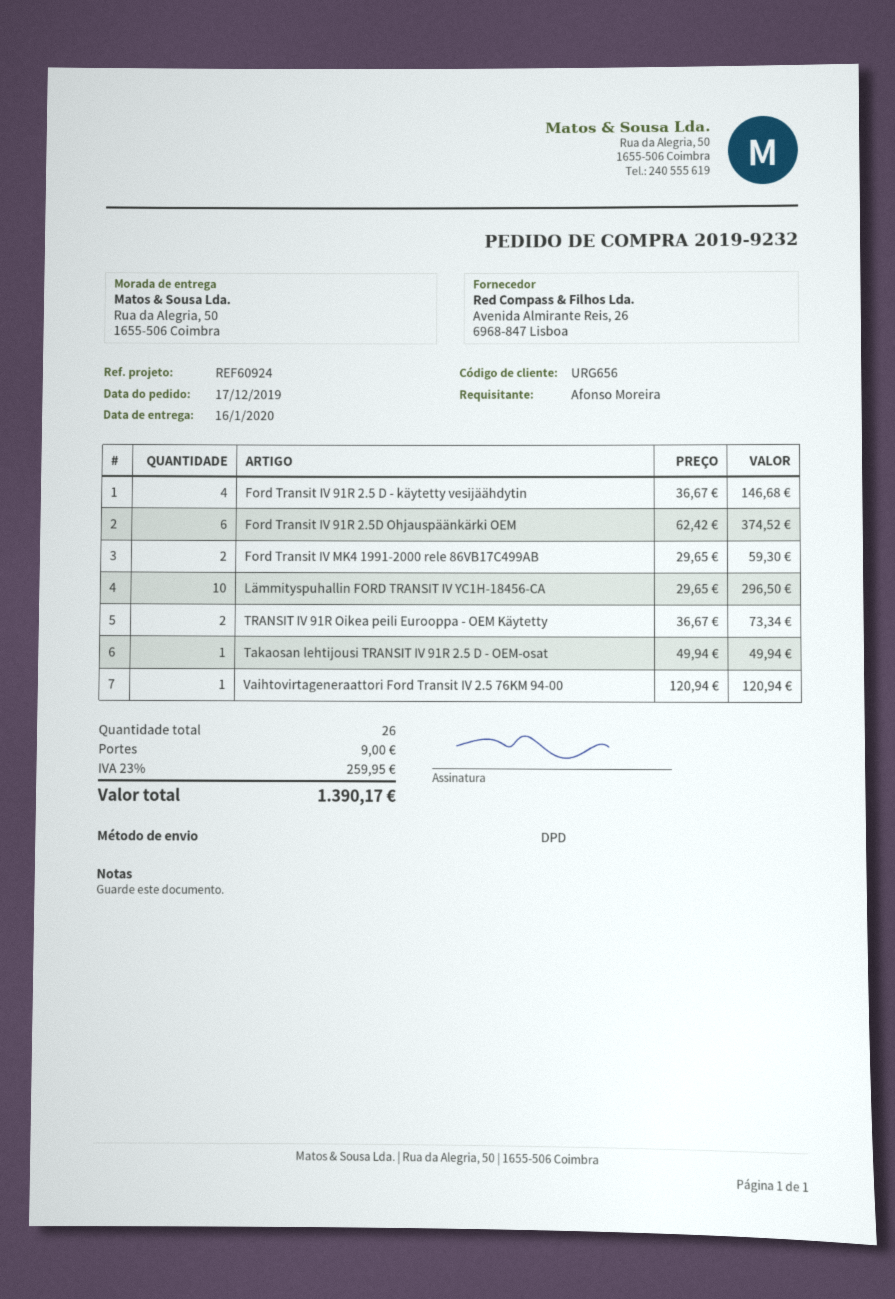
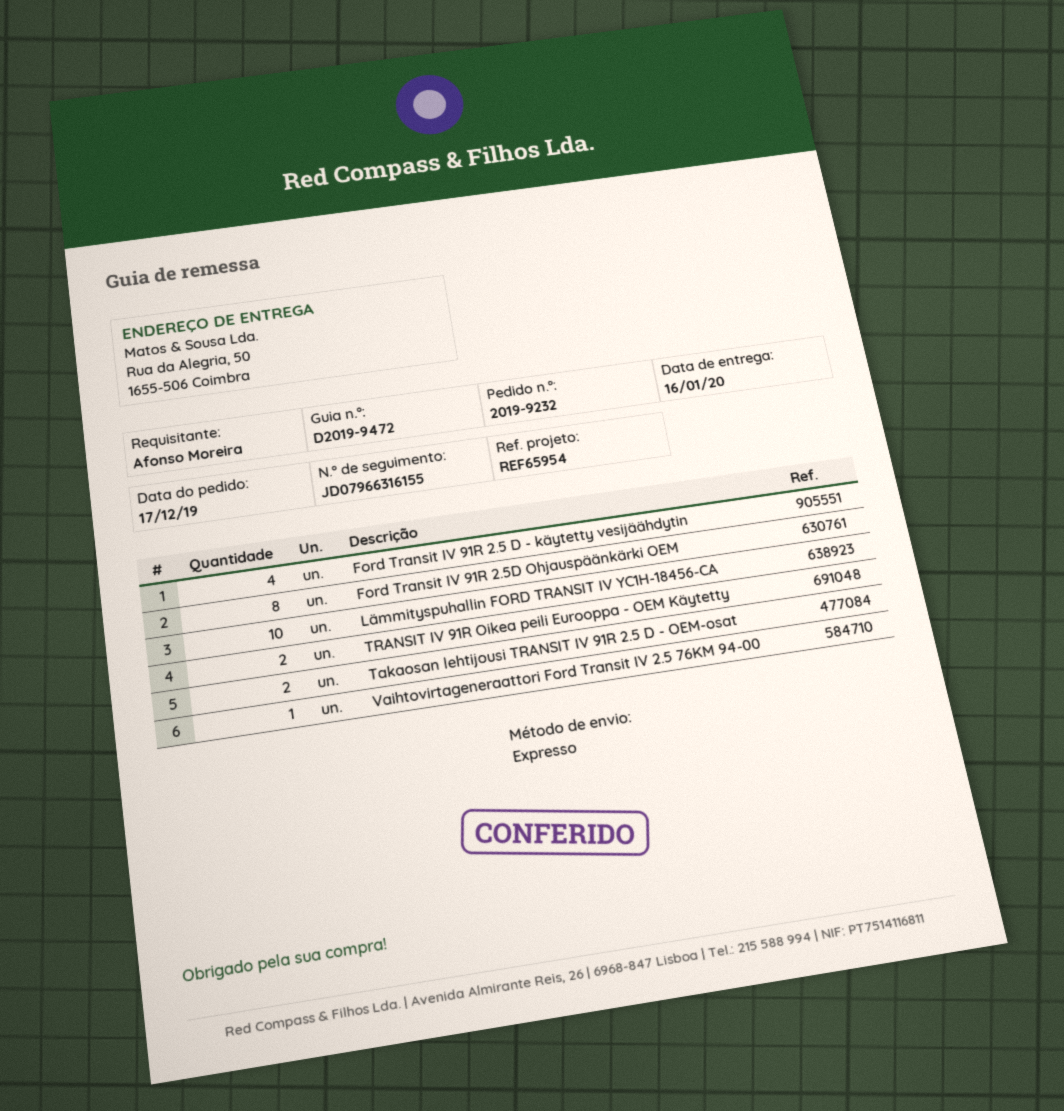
reference: REF60924 -> REF65954
shipping method: DPD -> express
Ford Transit IV 91R 2.5D Ohjauspäänkärki OEM: 6 -> 8
Ford Transit IV MK4 1991-2000 rele 86VB17C499AB: 2 -> none
Takaosan lehtijousi TRANSIT IV 91R 2.5 D - OEM-osat: 1 -> 2

